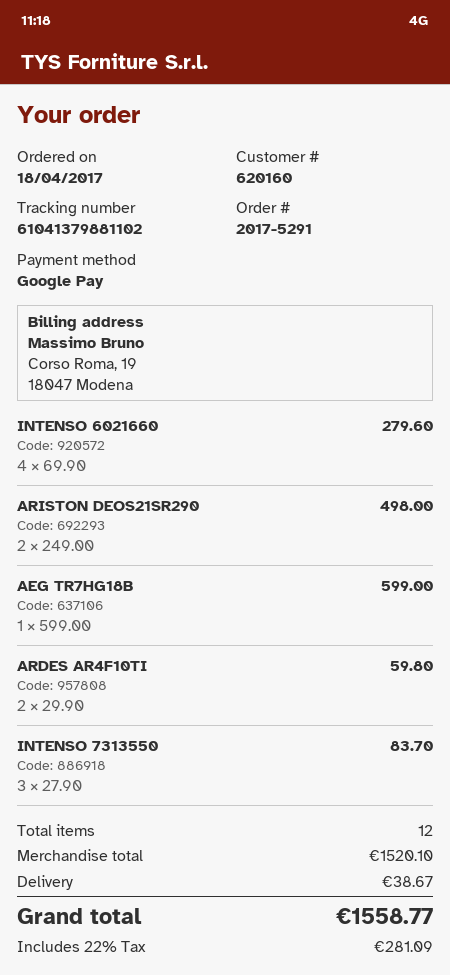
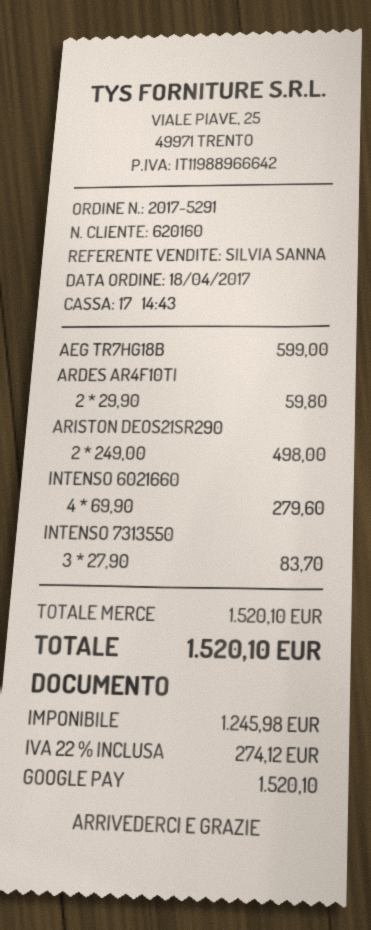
shipping: 38.67 -> none
tax: 22% = 281.09 -> 22% = 274.12
total: 1558.77 -> 1520.10

